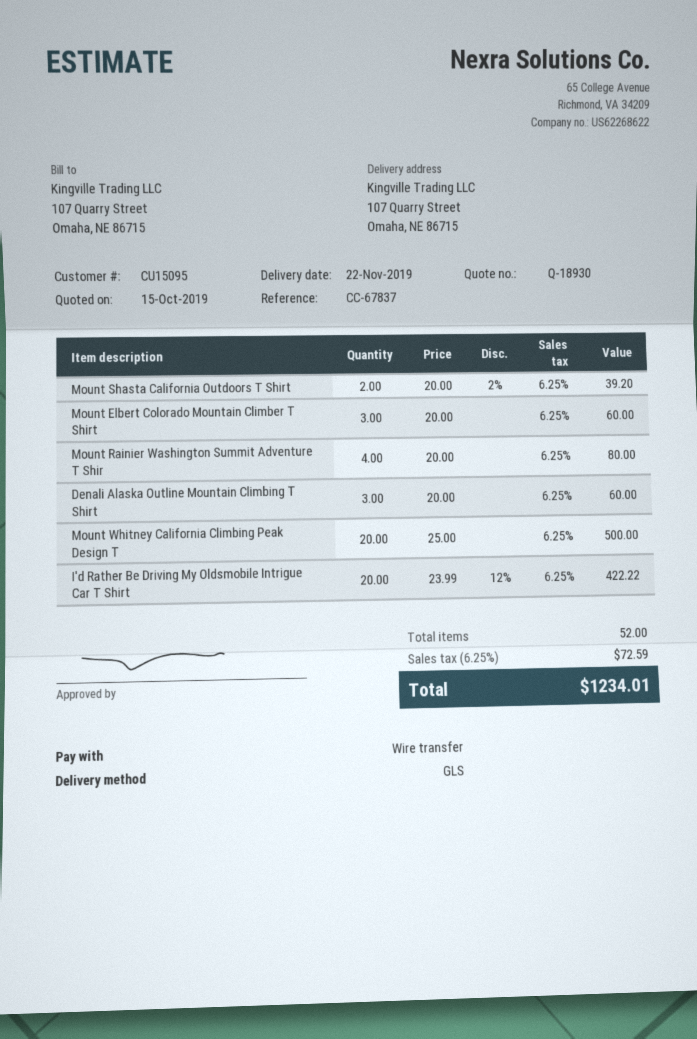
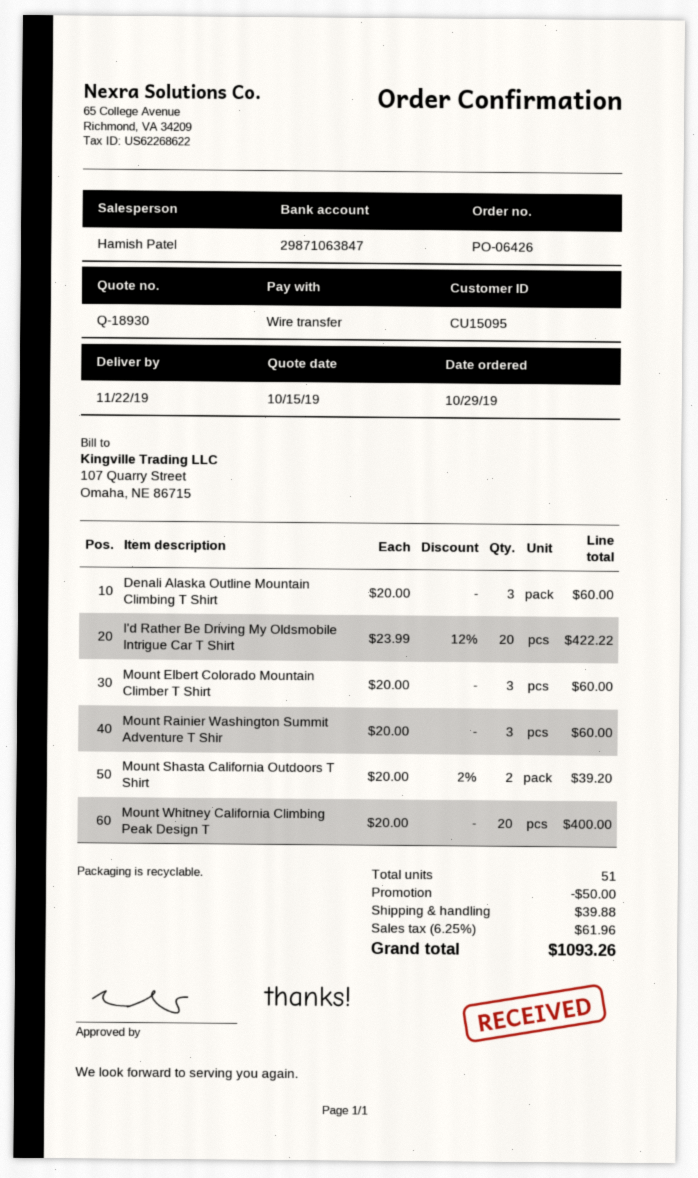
Mount Rainier Washington Summit Adventure T Shir: 4 x 20.00 = 80.00 -> 3 x 20.00 = 60.00
Mount Whitney California Climbing Peak Design T: 20 x 25.00 = 500.00 -> 20 x 20.00 = 400.00
total quantity: 52 -> 51
discount: none -> 50.00
shipping: none -> 39.88
tax: 6.25% = 72.59 -> 6.25% = 61.96
total: 1234.01 -> 1093.26

